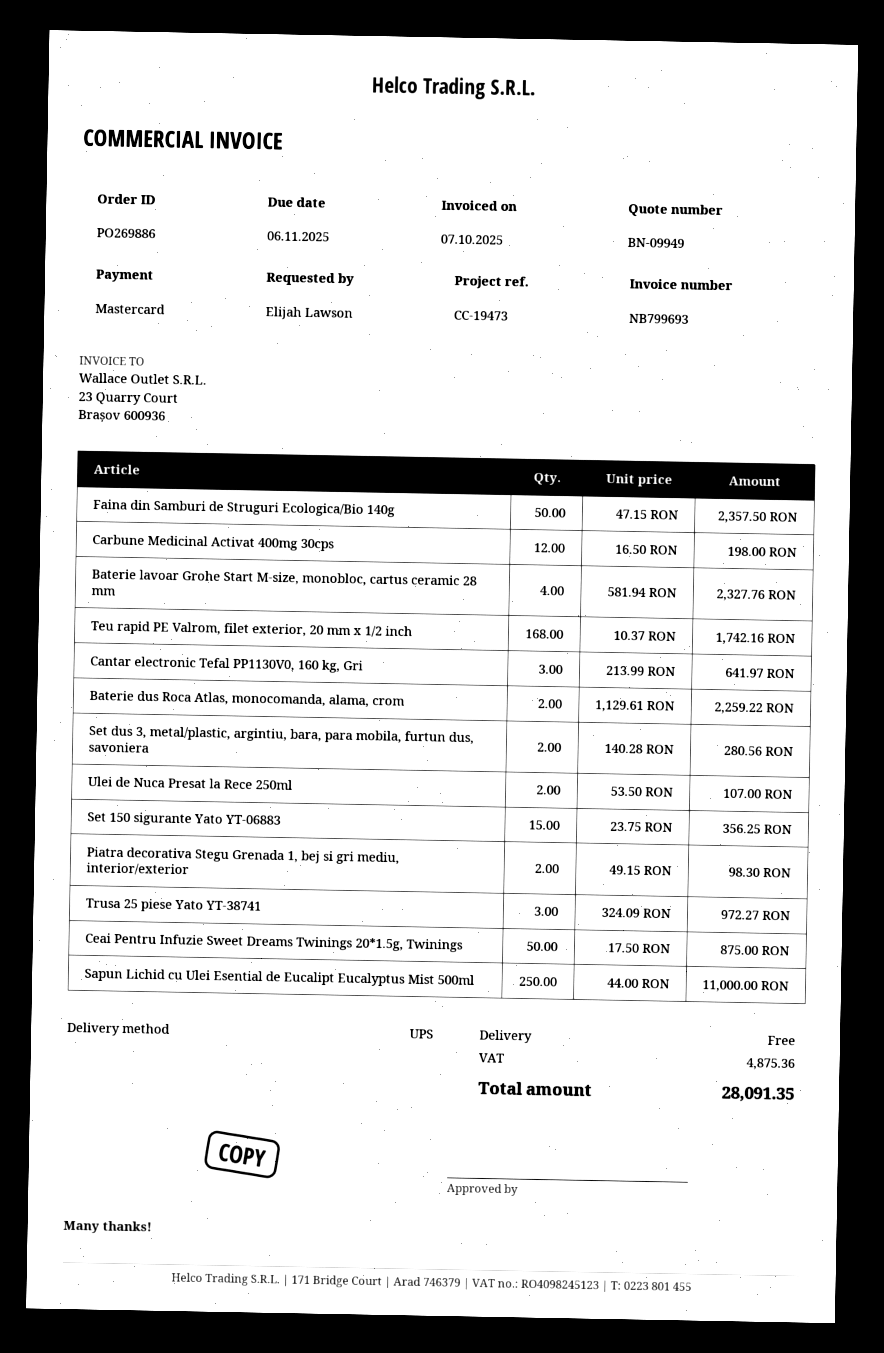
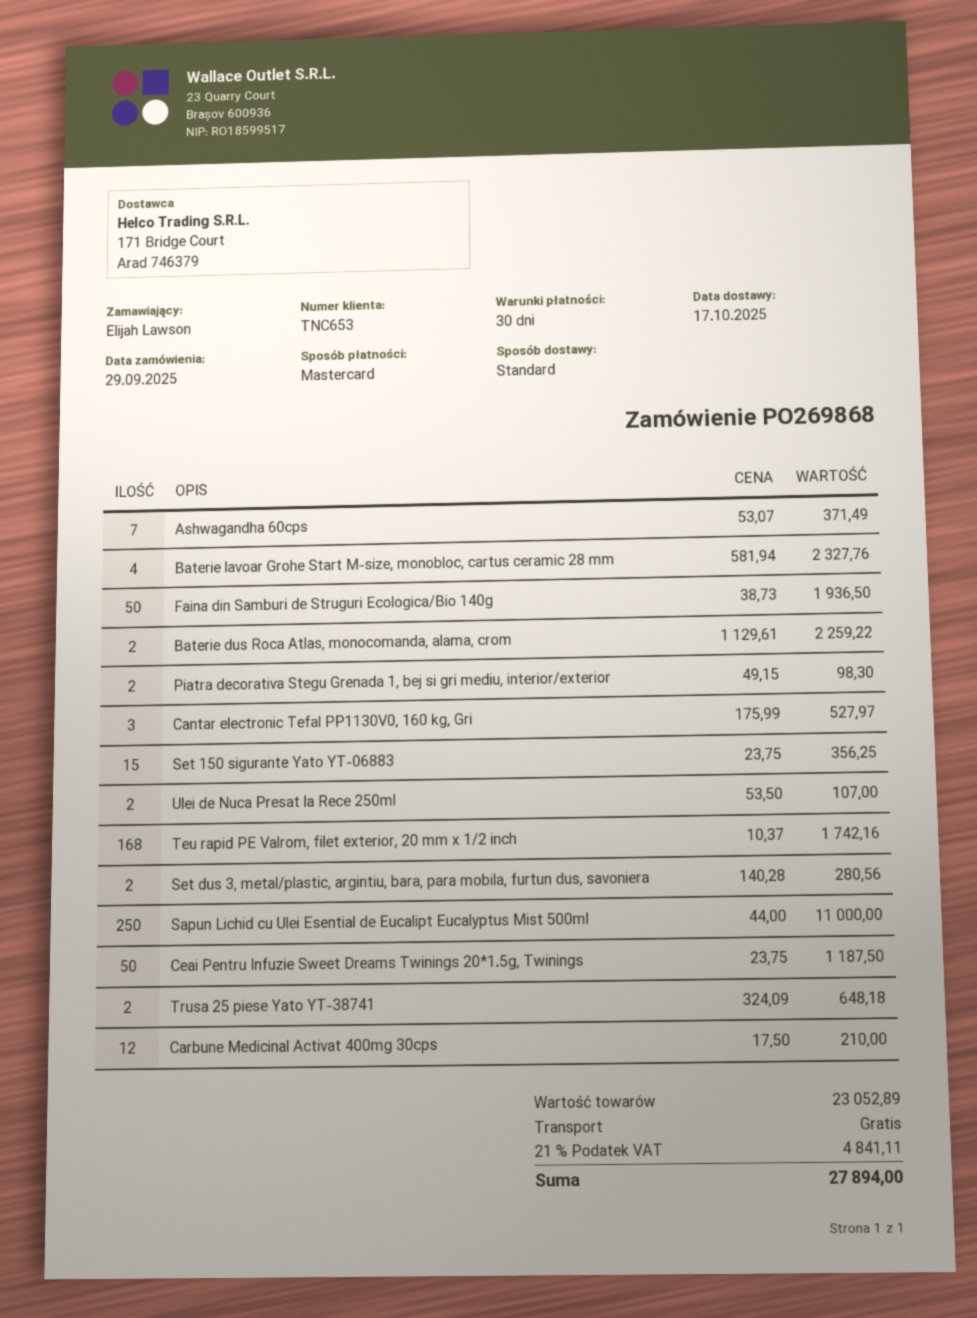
order number: PO269886 -> PO269868
shipping method: UPS -> standard
Faina din Samburi de Struguri Ecologica/Bio 140g: 50 x 47.15 = 2357.50 -> 50 x 38.73 = 1936.50
Carbune Medicinal Activat 400mg 30cps: 12 x 16.50 = 198.00 -> 12 x 17.50 = 210.00
Cantar electronic Tefal PP1130V0, 160 kg, Gri: 3 x 213.99 = 641.97 -> 3 x 175.99 = 527.97
Trusa 25 piese Yato YT-38741: 3 x 324.09 = 972.27 -> 2 x 324.09 = 648.18
Ceai Pentru Infuzie Sweet Dreams Twinings 20*1.5g, Twinings: 50 x 17.50 = 875.00 -> 50 x 23.75 = 1187.50
Ashwagandha 60cps: none -> 7 x 53.07 = 371.49
tax: 4875.36 -> 4841.11
total: 28091.35 -> 27894.00

